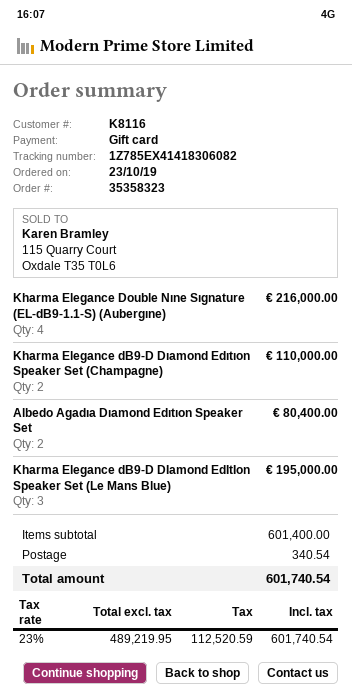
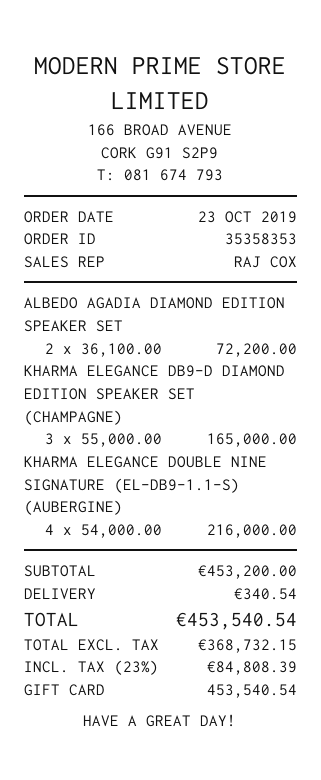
order number: 35358323 -> 35358353
Kharma Elegance dB9-D Dıamond Edıtıon Speaker Set (Champagne): 2 for 110000.00 -> 3 for 165000.00
Albedo Agadıa Dıamond Edıtıon Speaker Set: 2 for 80400.00 -> 2 for 72200.00
Kharma Elegance dB9-D DIamond EdItIon Speaker Set (Le Mans Blue): 3 for 195000.00 -> none
subtotal: 601400.00 -> 453200.00
net: 489219.95 -> 368732.15
tax: 23% = 112520.59 -> 23% = 84808.39
total: 601740.54 -> 453540.54

